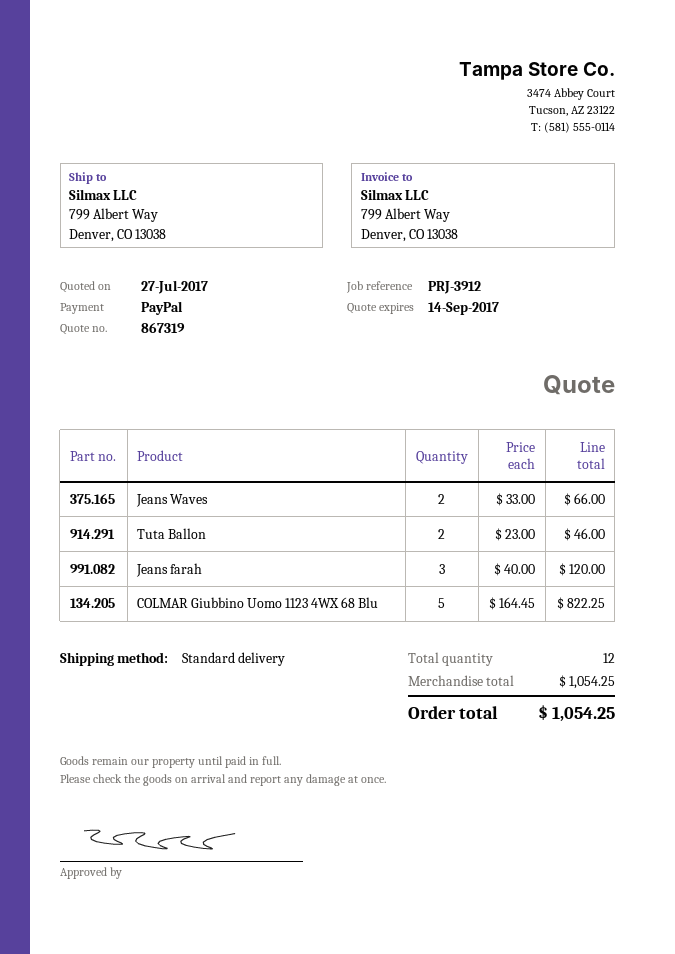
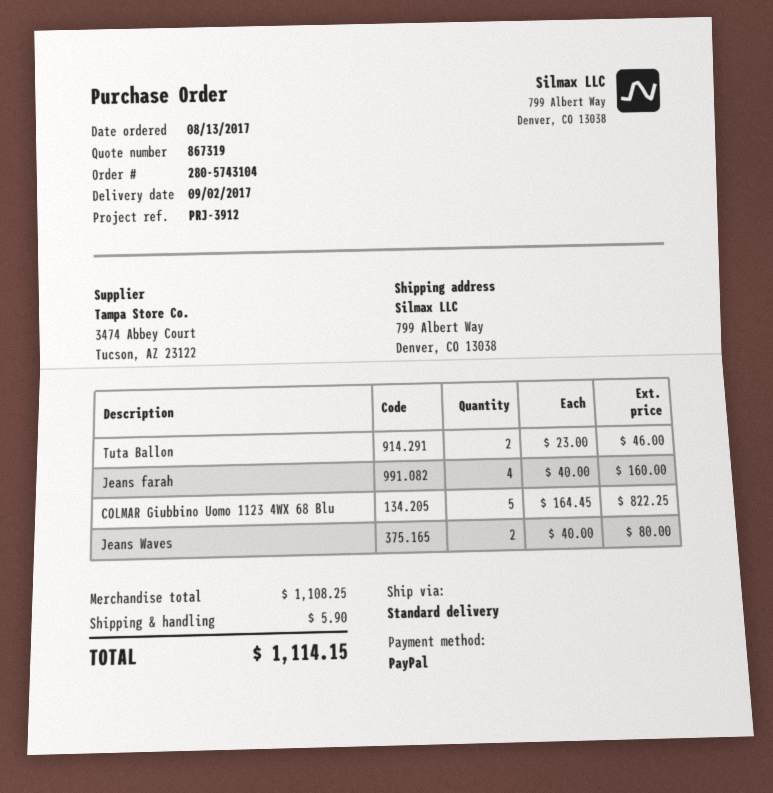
Jeans Waves: 2 x 33.00 = 66.00 -> 2 x 40.00 = 80.00
Jeans farah: 3 x 40.00 = 120.00 -> 4 x 40.00 = 160.00
subtotal: 1054.25 -> 1108.25
shipping: none -> 5.90
total: 1054.25 -> 1114.15

